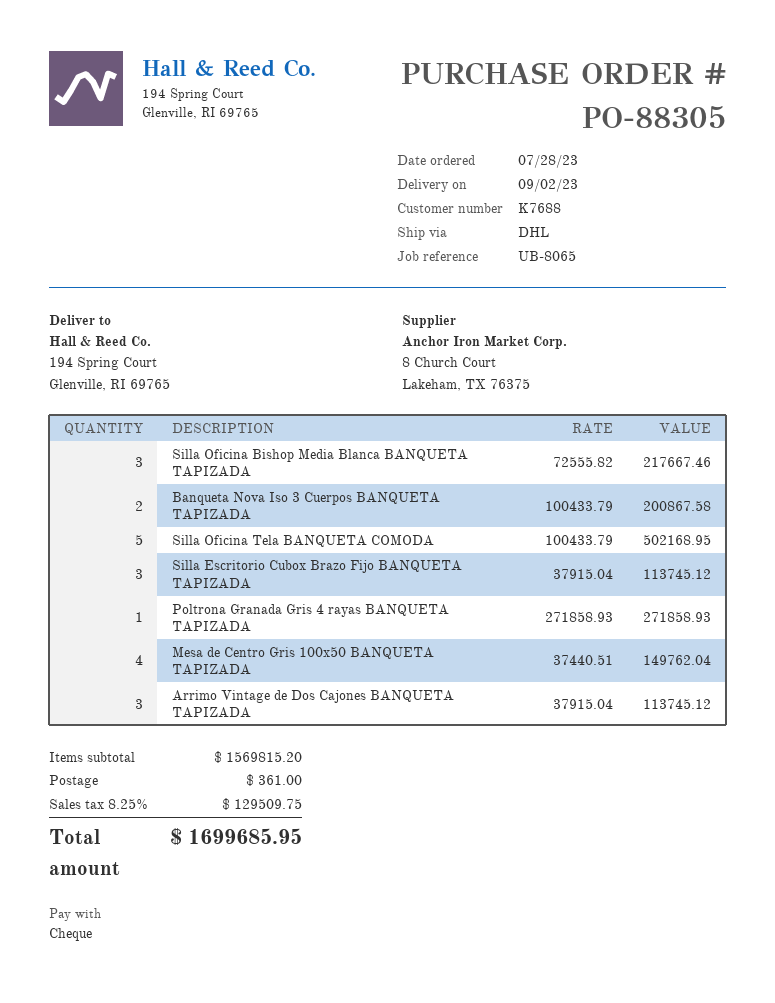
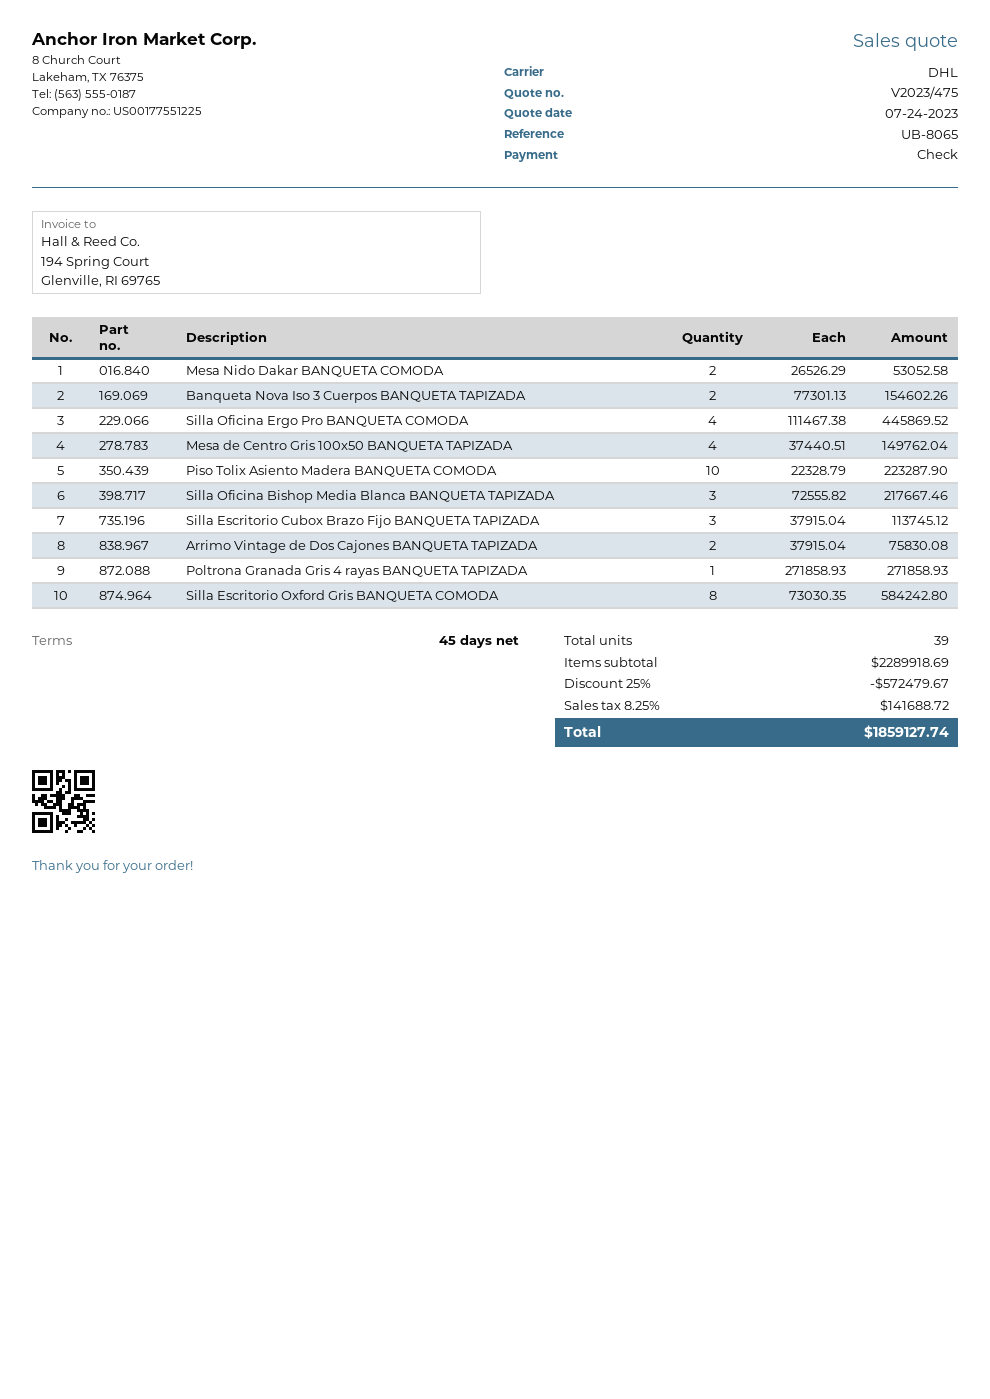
Banqueta Nova Iso 3 Cuerpos BANQUETA TAPIZADA: 2 x 100433.79 = 200867.58 -> 2 x 77301.13 = 154602.26
Silla Oficina Tela BANQUETA COMODA: 5 x 100433.79 = 502168.95 -> none
Arrimo Vintage de Dos Cajones BANQUETA TAPIZADA: 3 x 37915.04 = 113745.12 -> 2 x 37915.04 = 75830.08
Mesa Nido Dakar BANQUETA COMODA: none -> 2 x 26526.29 = 53052.58
Silla Oficina Ergo Pro BANQUETA COMODA: none -> 4 x 111467.38 = 445869.52
Piso Tolix Asiento Madera BANQUETA COMODA: none -> 10 x 22328.79 = 223287.90
Silla Escritorio Oxford Gris BANQUETA COMODA: none -> 8 x 73030.35 = 584242.80
subtotal: 1569815.20 -> 2289918.69
discount: none -> 25% = 572479.67
shipping: 361.00 -> none
tax: 8.25% = 129509.75 -> 8.25% = 141688.72
total: 1699685.95 -> 1859127.74

